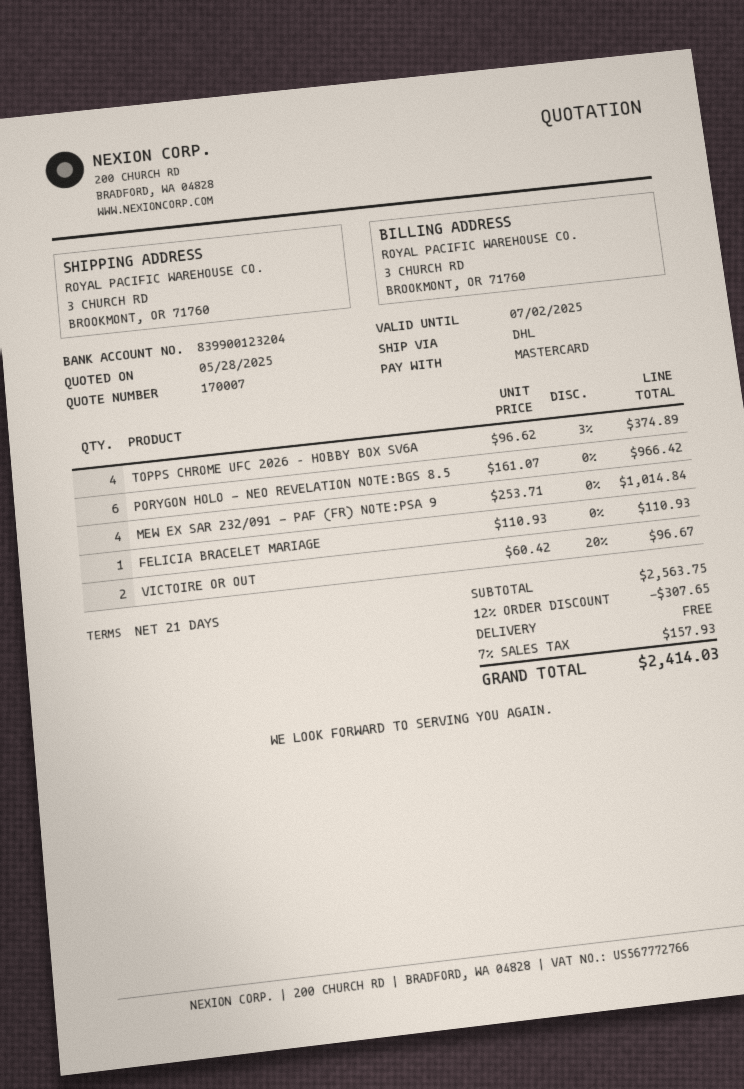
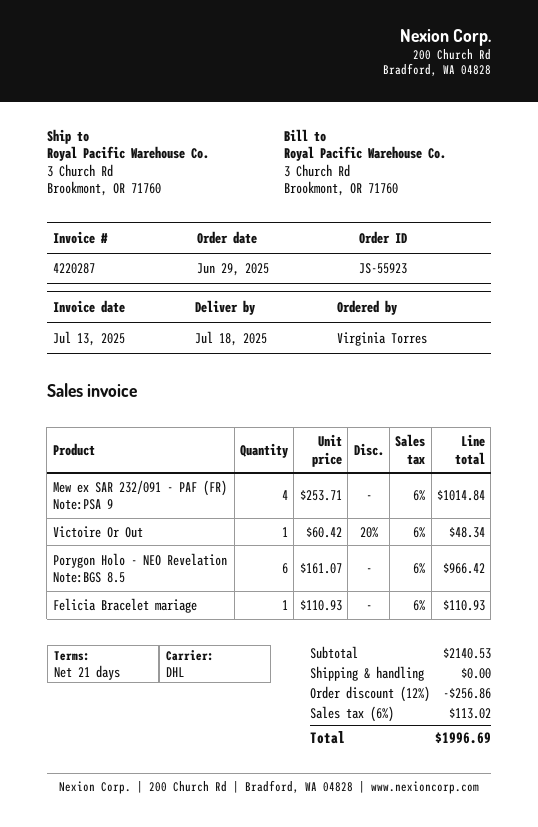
TOPPS CHROME UFC 2026 – HOBBY BOX SV6A: 4 x 96.62 - 3% = 374.89 -> none
VICTOIRE OR OUT: 2 x 60.42 - 20% = 96.67 -> 1 x 60.42 - 20% = 48.34
subtotal: 2563.75 -> 2140.53
discount: 12% = 307.65 -> 12% = 256.86
tax: 7% = 157.93 -> 6% = 113.02
total: 2414.03 -> 1996.69

